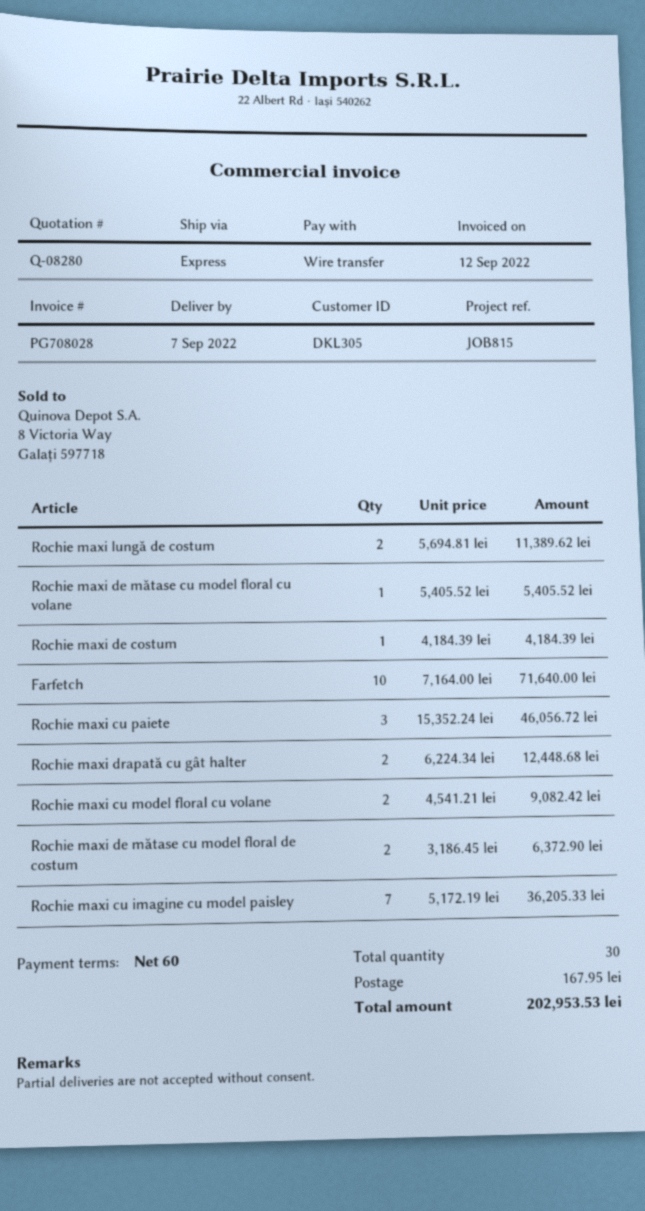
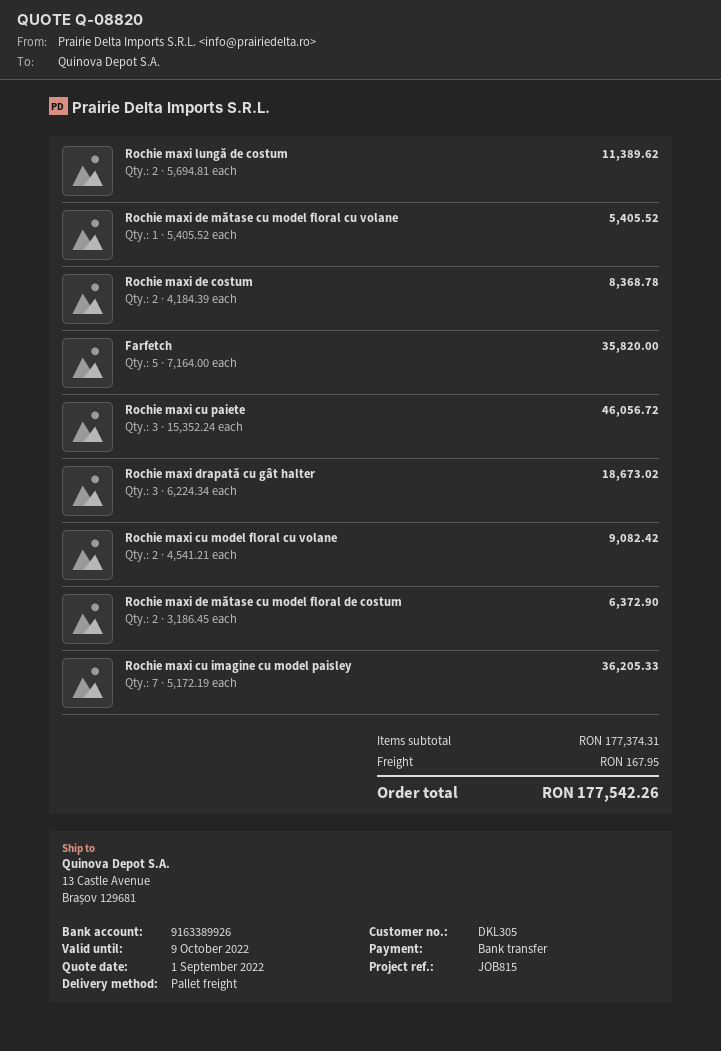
quote number: Q-08280 -> Q-08820
shipping method: express -> pallet freight
Rochie maxi de costum: 1 x 4184.39 = 4184.39 -> 2 x 4184.39 = 8368.78
Farfetch: 10 x 7164.00 = 71640.00 -> 5 x 7164.00 = 35820.00
Rochie maxi drapată cu gât halter: 2 x 6224.34 = 12448.68 -> 3 x 6224.34 = 18673.02
total: 202953.53 -> 177542.26

